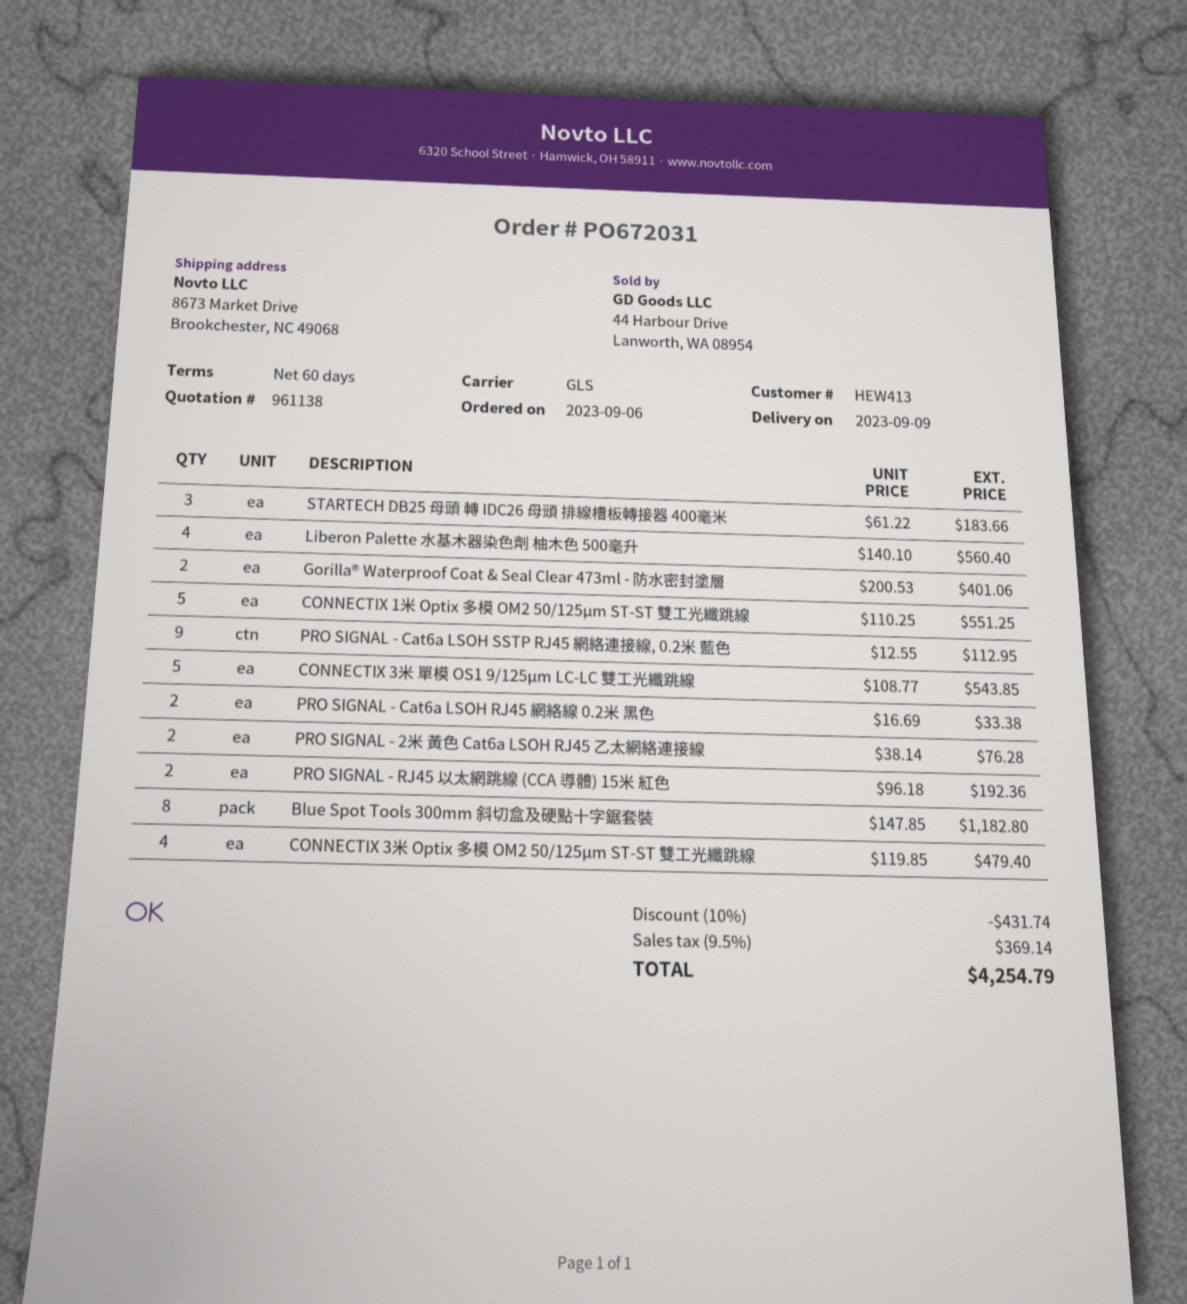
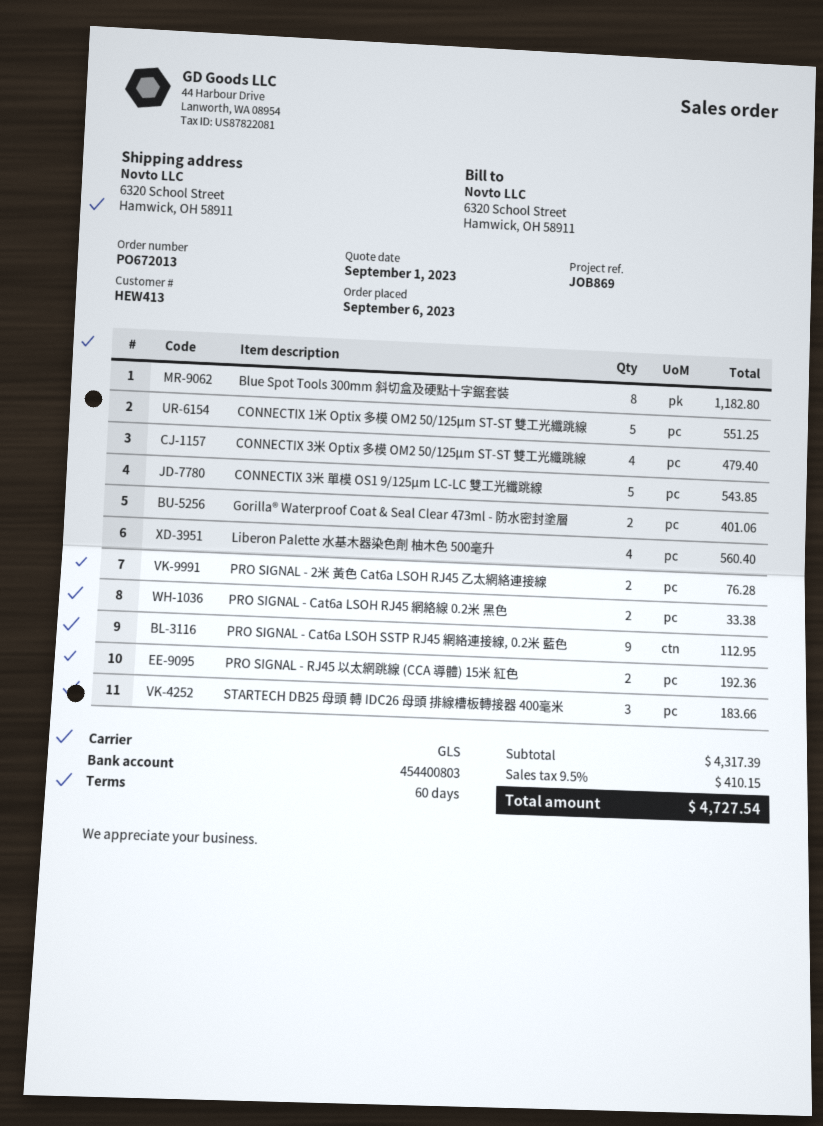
order number: PO672031 -> PO672013
ship to: 8673 Market Drive, Brookchester, NC 49068 -> 6320 School Street, Hamwick, OH 58911
discount: 10% = 431.74 -> none
tax: 9.5% = 369.14 -> 9.5% = 410.15
total: 4254.79 -> 4727.54

